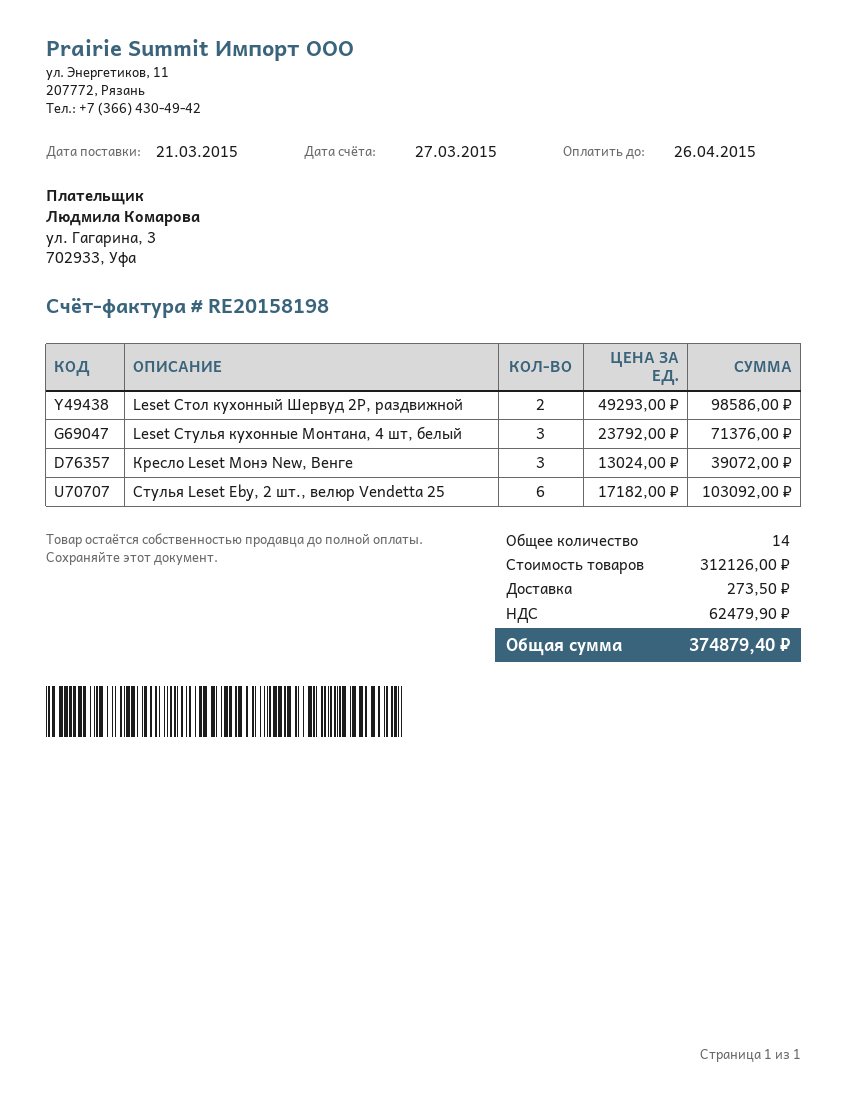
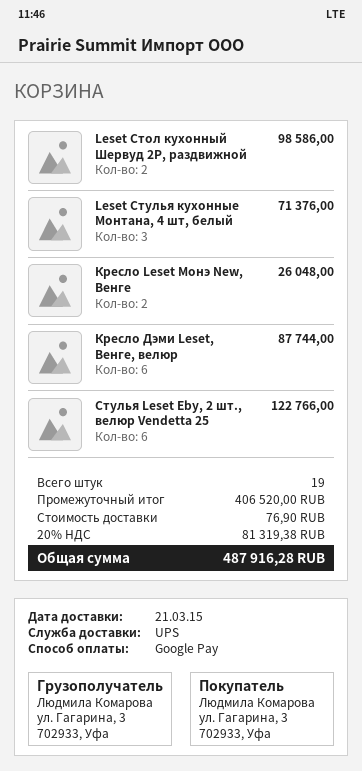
Кресло Leset Монэ New, Венге: 3 for 39072.00 -> 2 for 26048.00
Стулья Leset Eby, 2 шт., велюр Vendetta 25: 6 for 103092.00 -> 6 for 122766.00
Кресло Дэми Leset, Венге, велюр: none -> 6 for 87744.00
total quantity: 14 -> 19
subtotal: 312126.00 -> 406520.00
shipping: 273.50 -> 76.90
tax: 62479.90 -> 81319.38
total: 374879.40 -> 487916.28

